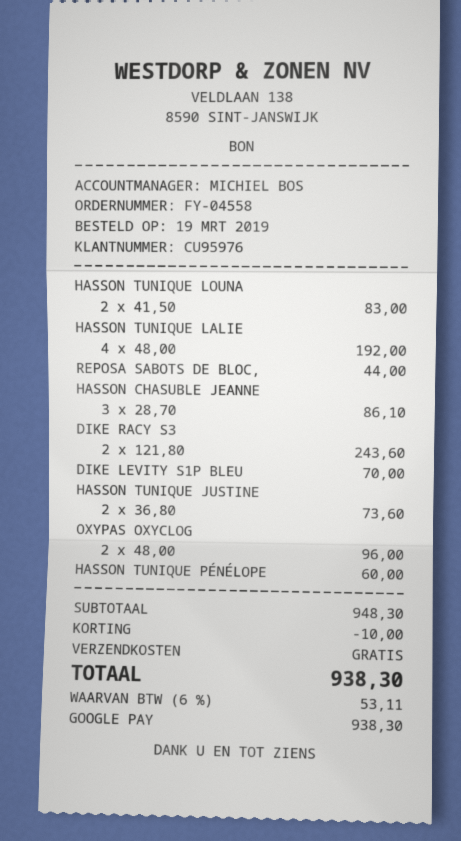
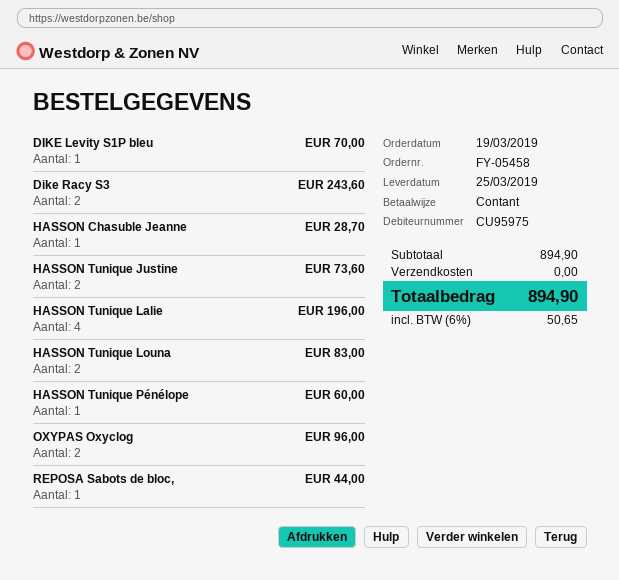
order number: FY-04558 -> FY-05458
customer number: CU95976 -> CU95975
payment method: Google Pay -> cash
HASSON TUNIQUE LALIE: 4 for 192.00 -> 4 for 196.00
HASSON CHASUBLE JEANNE: 3 for 86.10 -> 1 for 28.70
subtotal: 948.30 -> 894.90
discount: 10.00 -> none
tax: 6% = 53.11 -> 6% = 50.65
total: 938.30 -> 894.90

